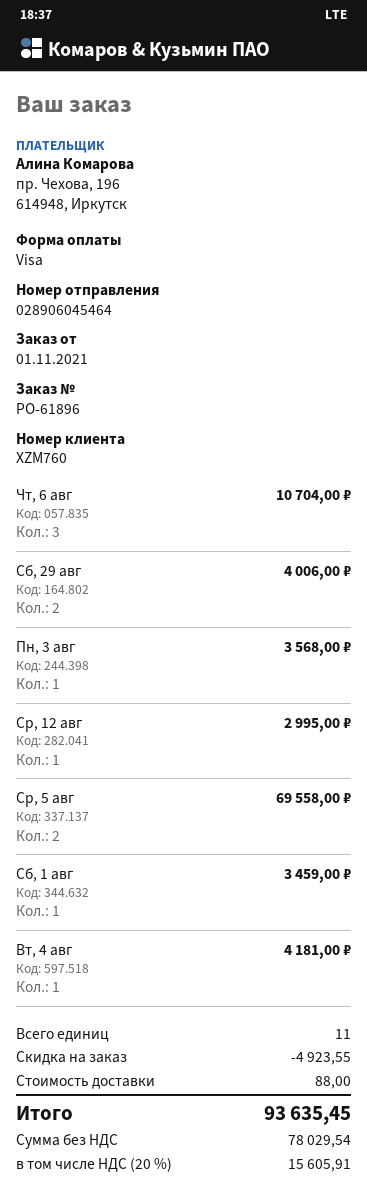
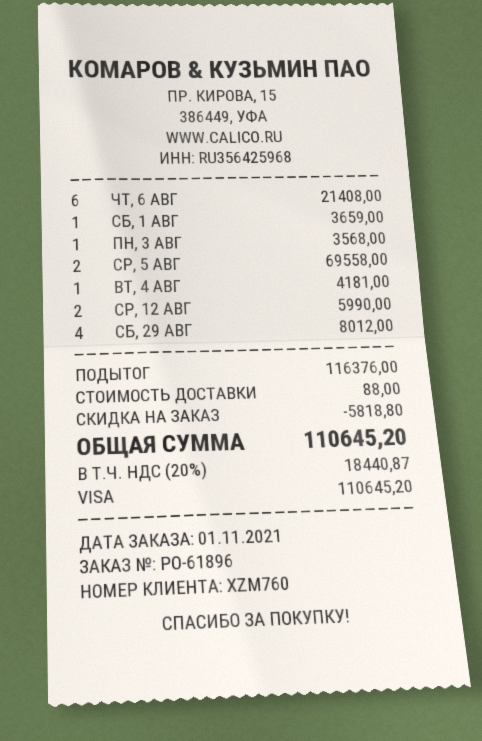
Чт, 6 авг: 3 for 10704.00 -> 6 for 21408.00
Сб, 29 авг: 2 for 4006.00 -> 4 for 8012.00
Ср, 12 авг: 1 for 2995.00 -> 2 for 5990.00
Сб, 1 авг: 1 for 3459.00 -> 1 for 3659.00
discount: 4923.55 -> 5818.80
tax: 20% = 15605.91 -> 20% = 18440.87
total: 93635.45 -> 110645.20

